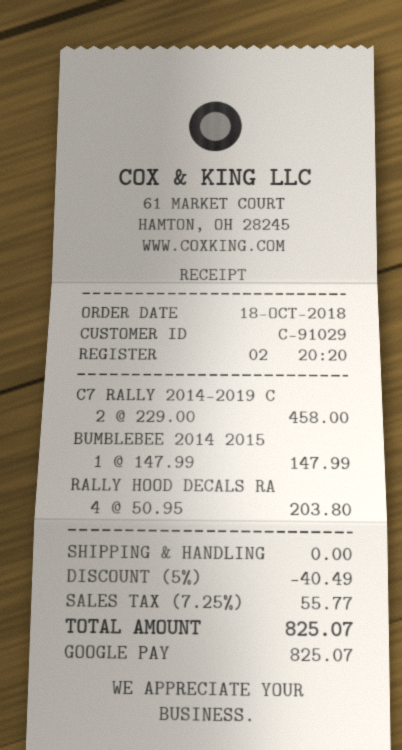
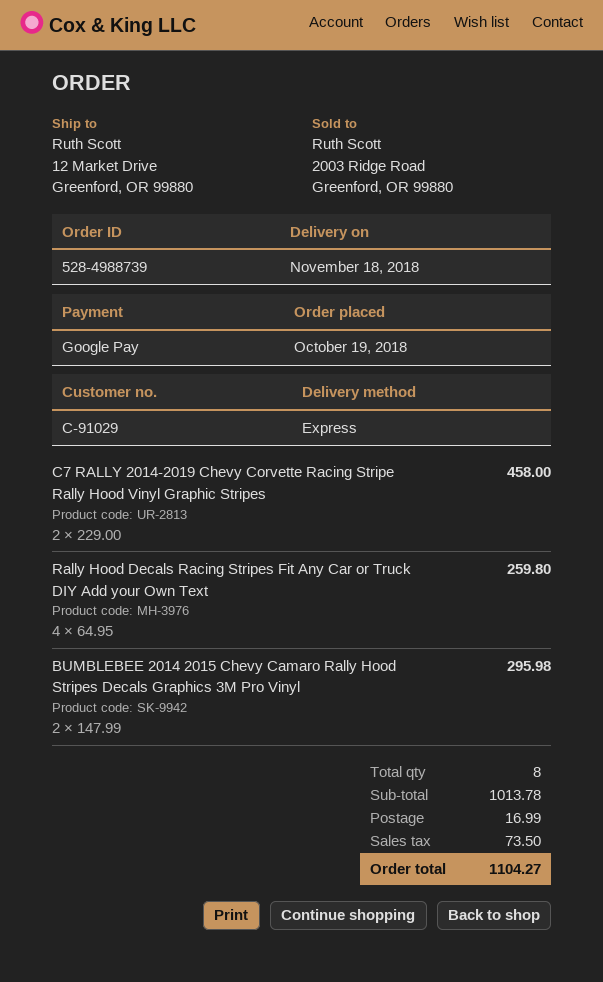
order date: 2018-10-18 -> 2018-10-19
BUMBLEBEE 2014 2015: 1 x 147.99 = 147.99 -> 2 x 147.99 = 295.98
RALLY HOOD DECALS RA: 4 x 50.95 = 203.80 -> 4 x 64.95 = 259.80
discount: 5% = 40.49 -> none
shipping: 0.00 -> 16.99
tax: 55.77 -> 73.50
total: 825.07 -> 1104.27

